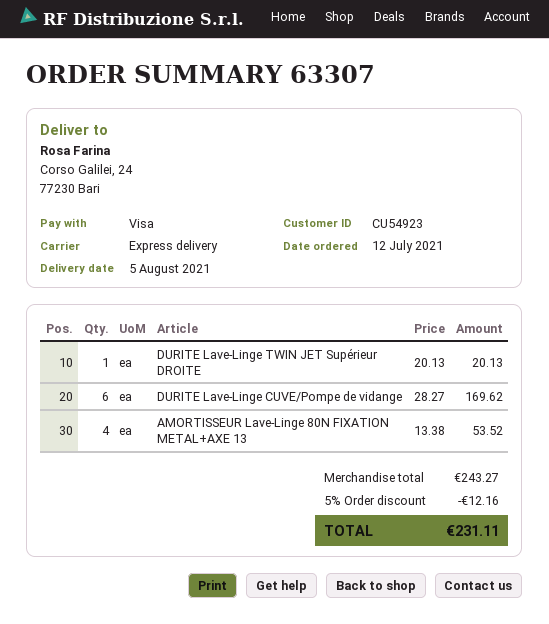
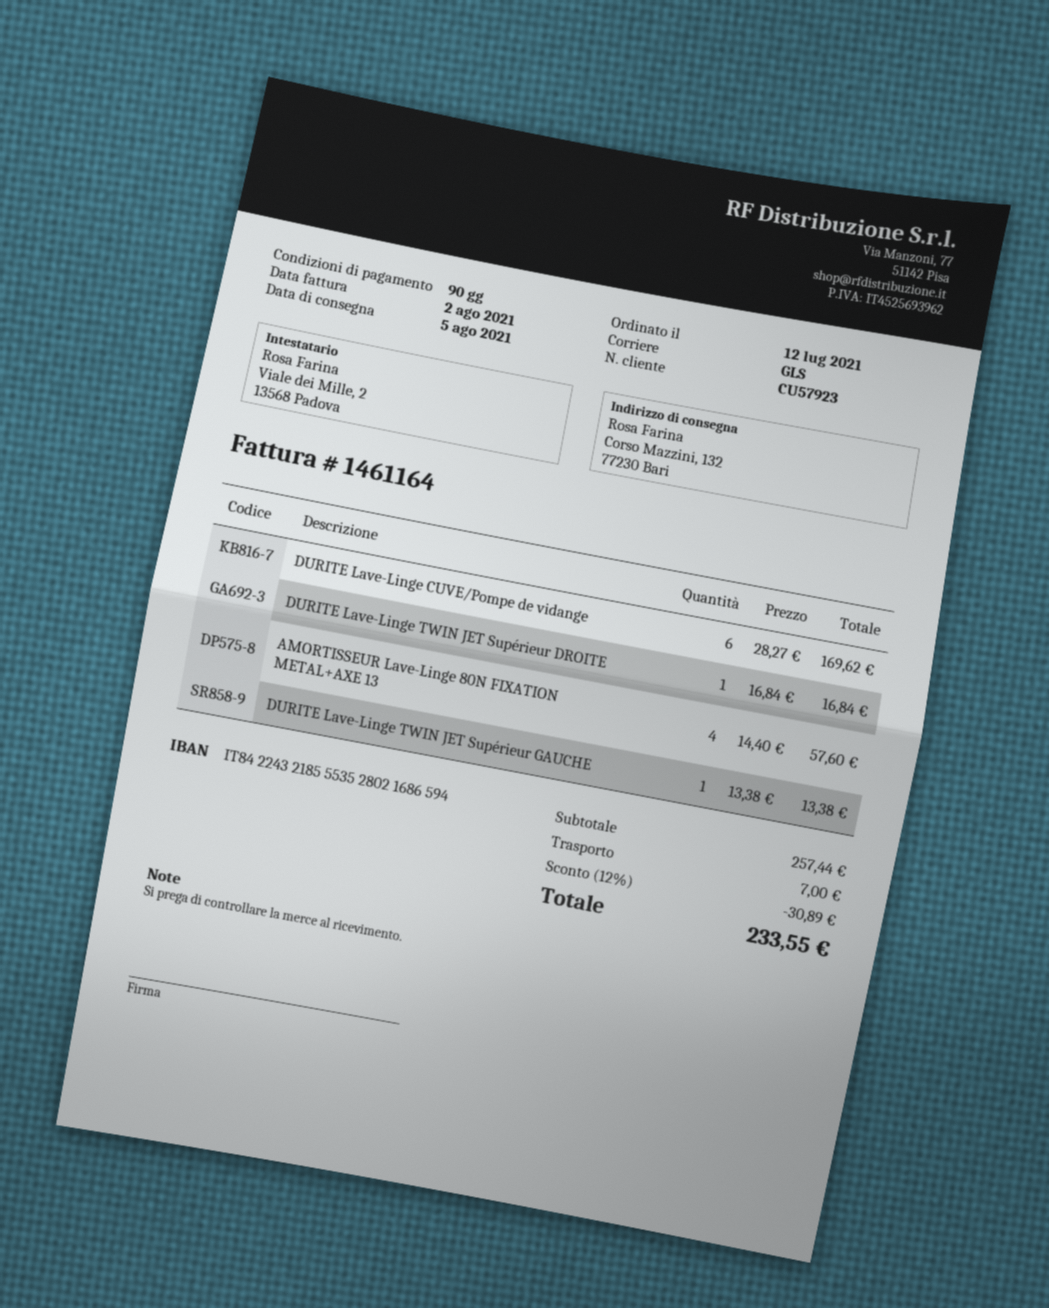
customer number: CU54923 -> CU57923
shipping method: express -> GLS
ship to: Corso Galilei, 24, 77230 Bari -> Corso Mazzini, 132, 77230 Bari
DURITE Lave-Linge TWIN JET Supérieur DROITE: 1 x 20.13 = 20.13 -> 1 x 16.84 = 16.84
AMORTISSEUR Lave-Linge 80N FIXATION METAL+AXE 13: 4 x 13.38 = 53.52 -> 4 x 14.40 = 57.60
DURITE Lave-Linge TWIN JET Supérieur GAUCHE: none -> 1 x 13.38 = 13.38
subtotal: 243.27 -> 257.44
discount: 5% = 12.16 -> 12% = 30.89
shipping: none -> 7.00
total: 231.11 -> 233.55

